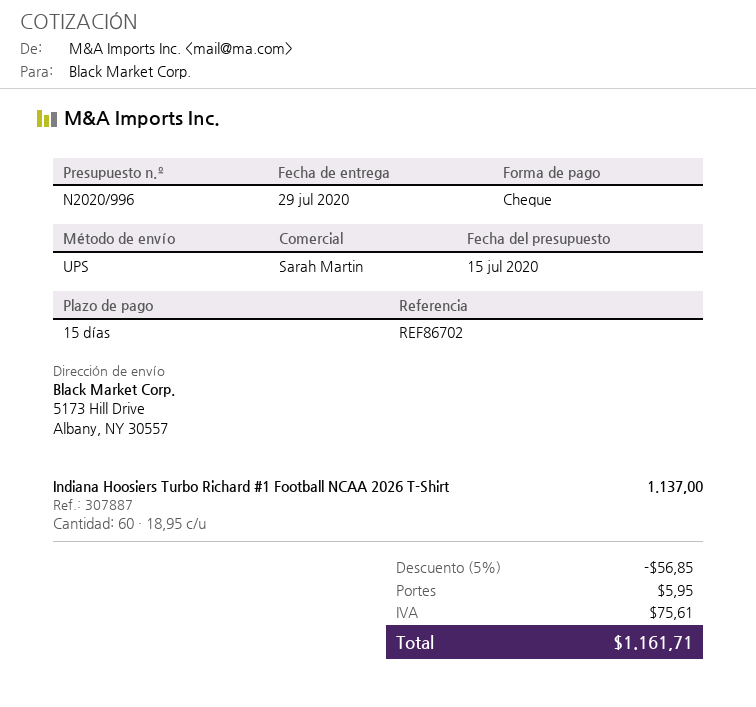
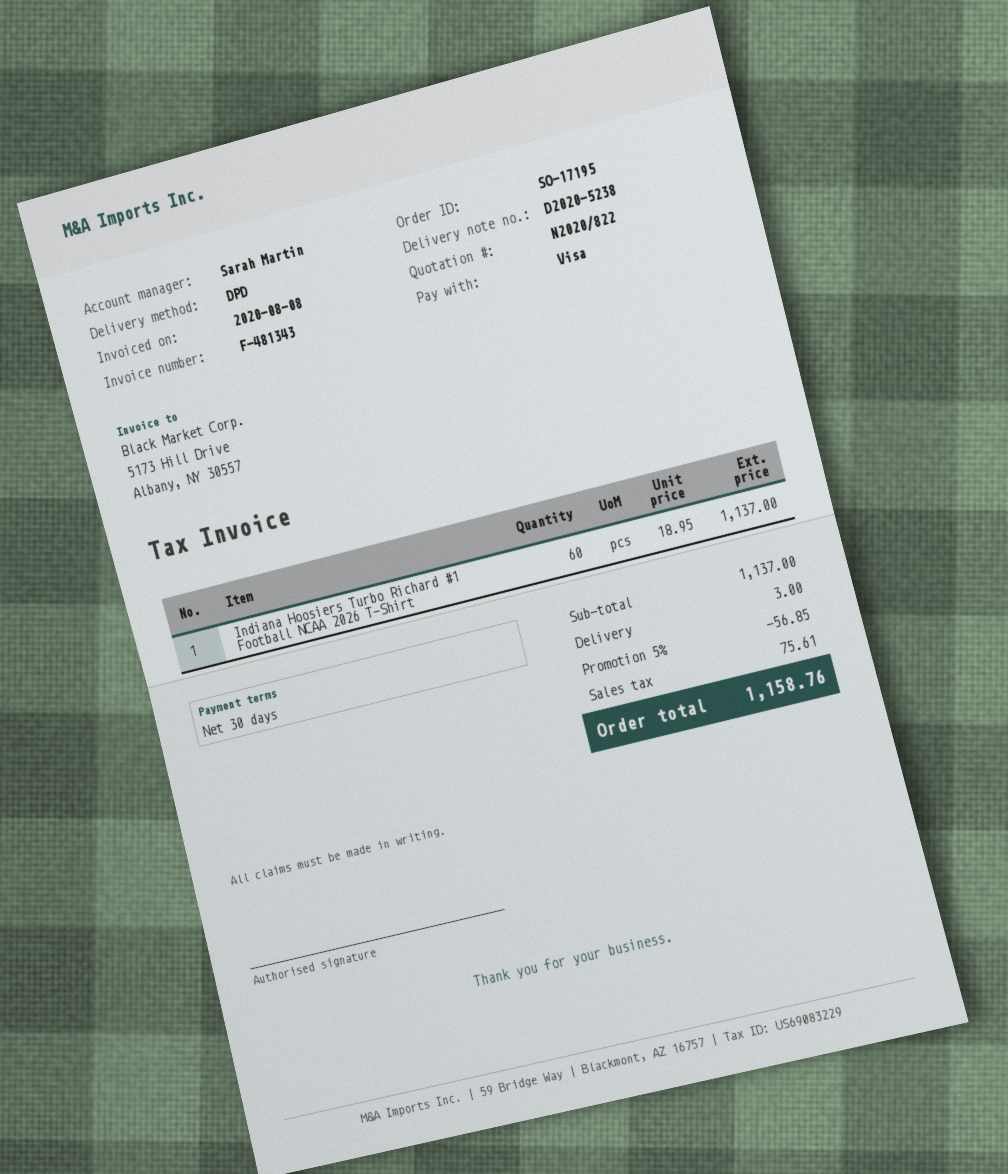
quote number: N2020/996 -> N2020/822
payment terms: 15 days -> 30 days
payment method: cheque -> Visa
shipping method: UPS -> DPD
shipping: 5.95 -> 3.00
total: 1161.71 -> 1158.76

